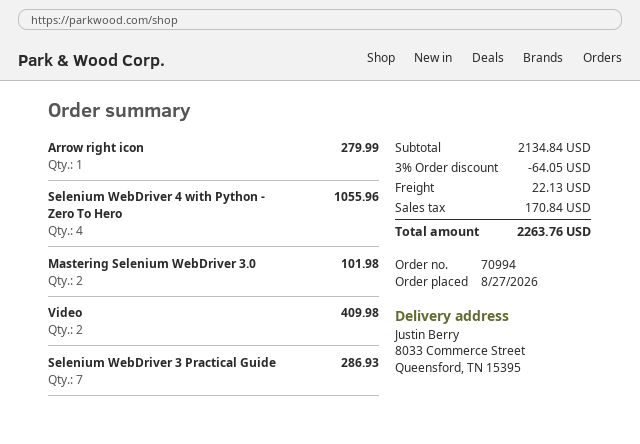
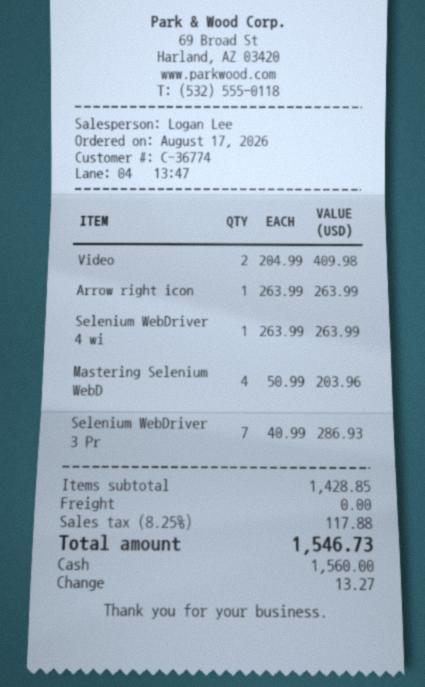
order date: 2026-08-27 -> 2026-08-17
Arrow right icon: 1 for 279.99 -> 1 for 263.99
Selenium WebDriver 4 with Python - Zero To Hero: 4 for 1055.96 -> 1 for 263.99
Mastering Selenium WebDriver 3.0: 2 for 101.98 -> 4 for 203.96
subtotal: 2134.84 -> 1428.85
discount: 3% = 64.05 -> none
shipping: 22.13 -> 0.00
tax: 170.84 -> 117.88
total: 2263.76 -> 1546.73

